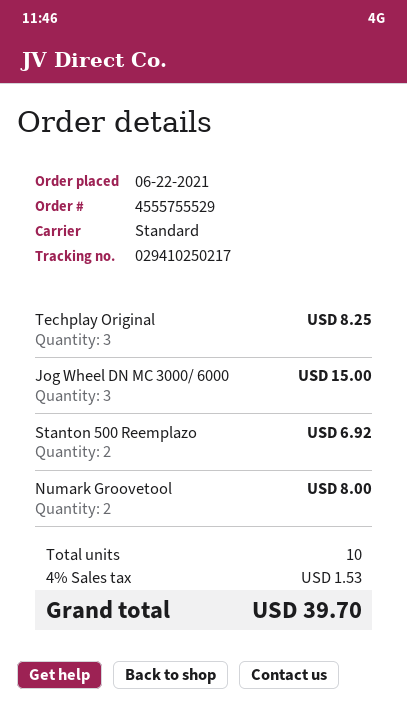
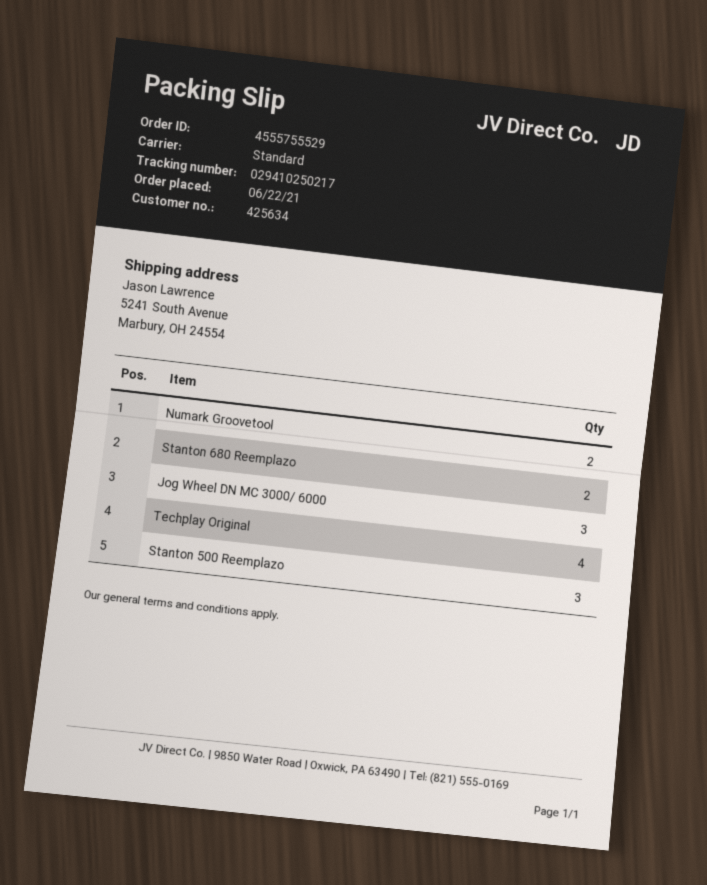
Techplay Original: 3 -> 4
Stanton 500 Reemplazo: 2 -> 3
Stanton 680 Reemplazo: none -> 2

